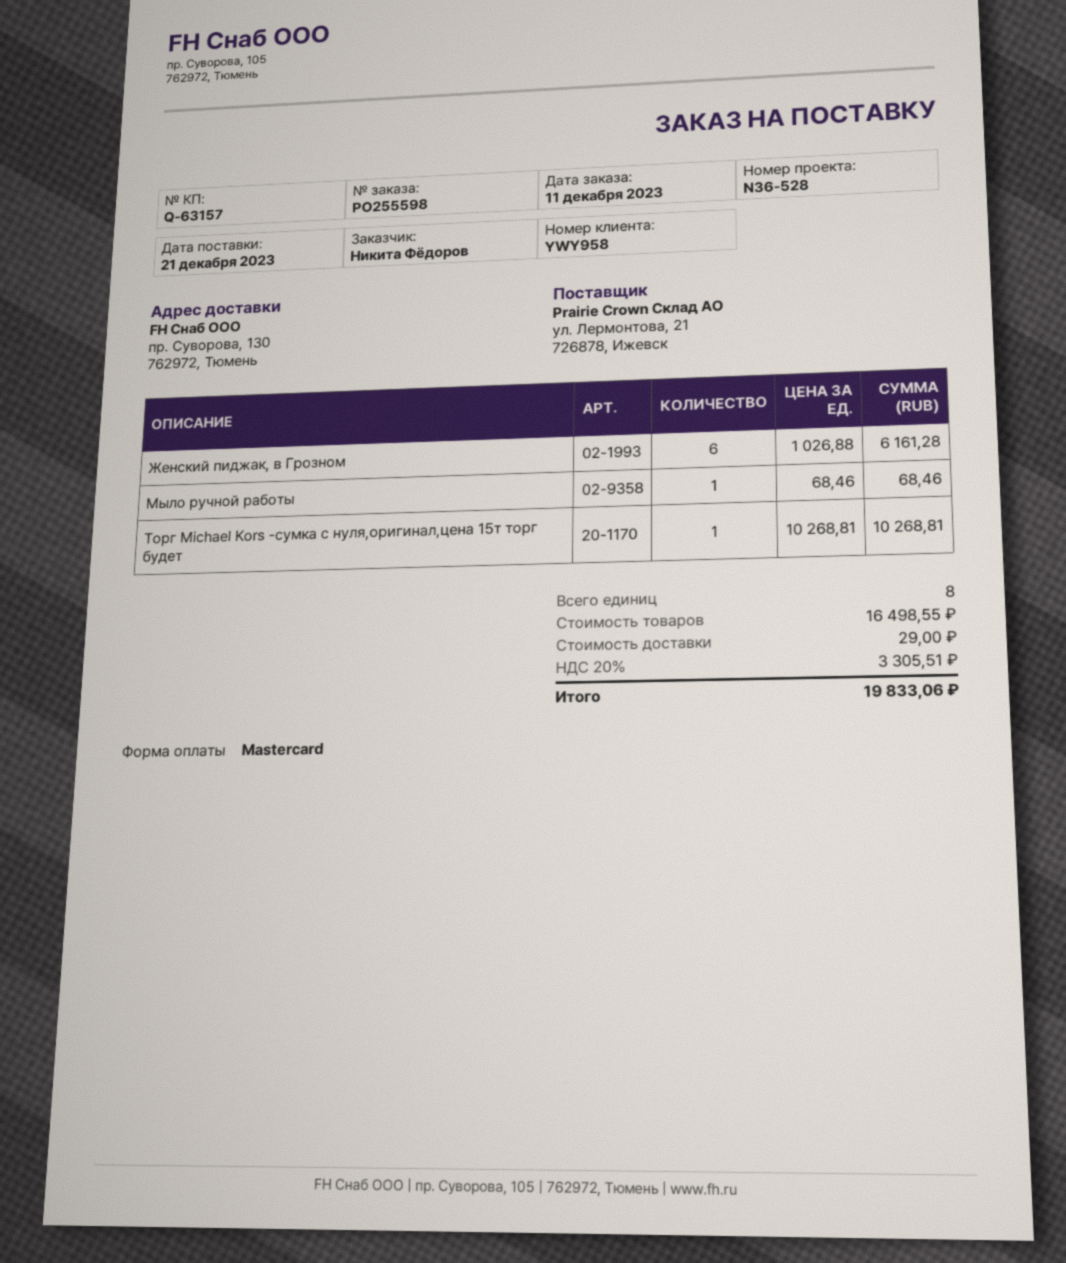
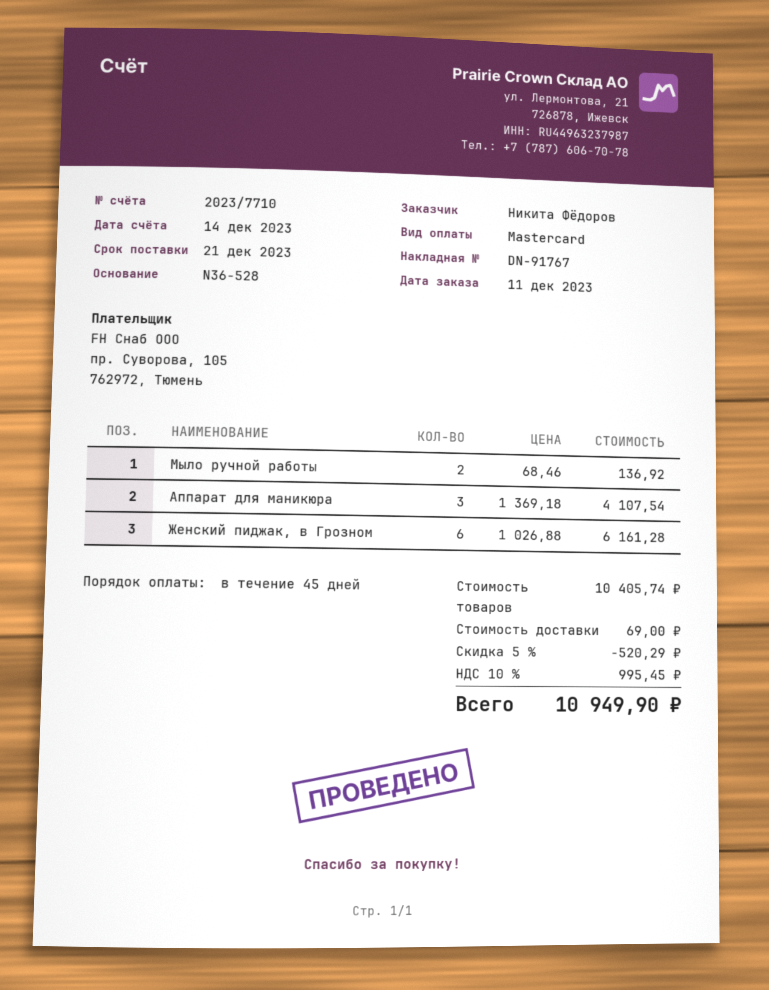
Мыло ручной работы: 1 x 68.46 = 68.46 -> 2 x 68.46 = 136.92
Торг Michael Kors -сумка с нуля,оригинал,цена 15т торг будет: 1 x 10268.81 = 10268.81 -> none
Аппарат для маникюра: none -> 3 x 1369.18 = 4107.54
subtotal: 16498.55 -> 10405.74
discount: none -> 5% = 520.29
shipping: 29.00 -> 69.00
tax: 20% = 3305.51 -> 10% = 995.45
total: 19833.06 -> 10949.90

